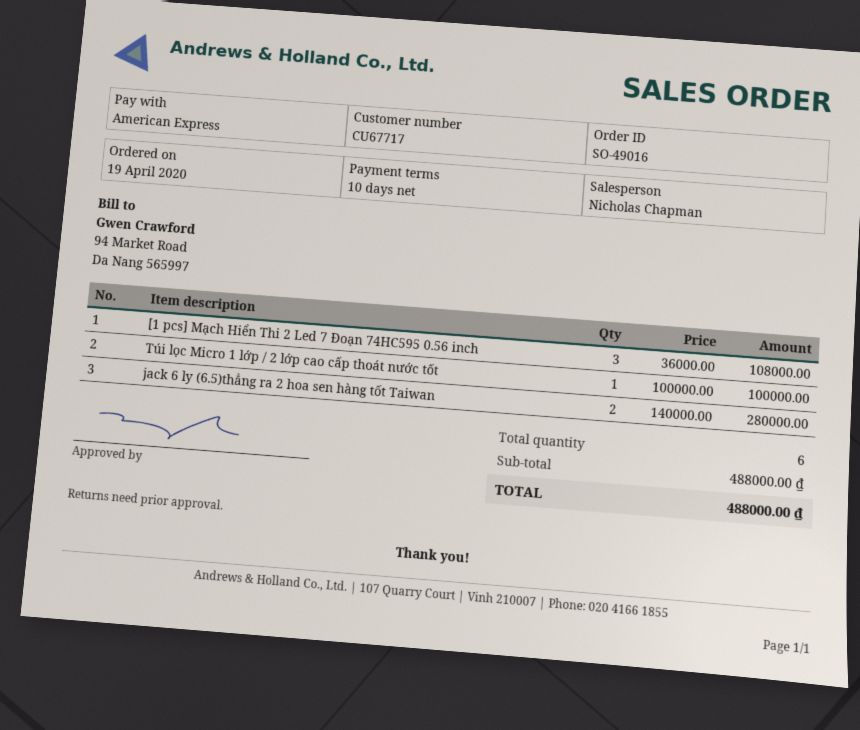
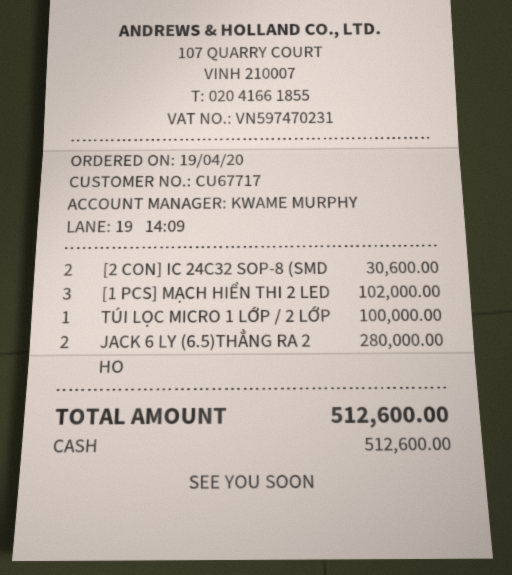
sales rep: Nicholas Chapman -> KWAME MURPHY
payment method: American Express -> cash
[1 pcs] Mạch Hiển Thi 2 Led 7 Đoạn 74HC595 0.56 inch: 3 for 108000.00 -> 3 for 102000.00
[2 CON] IC 24C32 SOP-8 (SMD: none -> 2 for 30600.00
total: 488000.00 -> 512600.00

